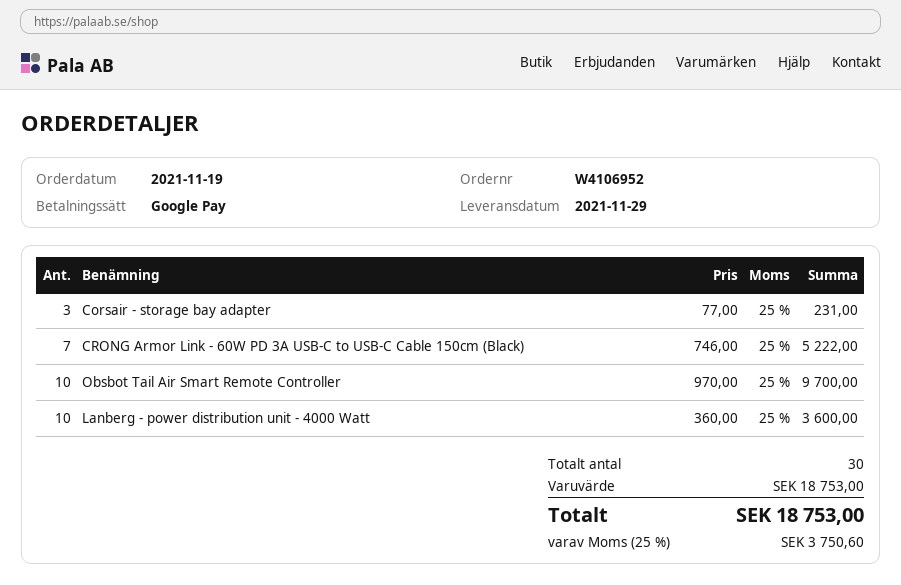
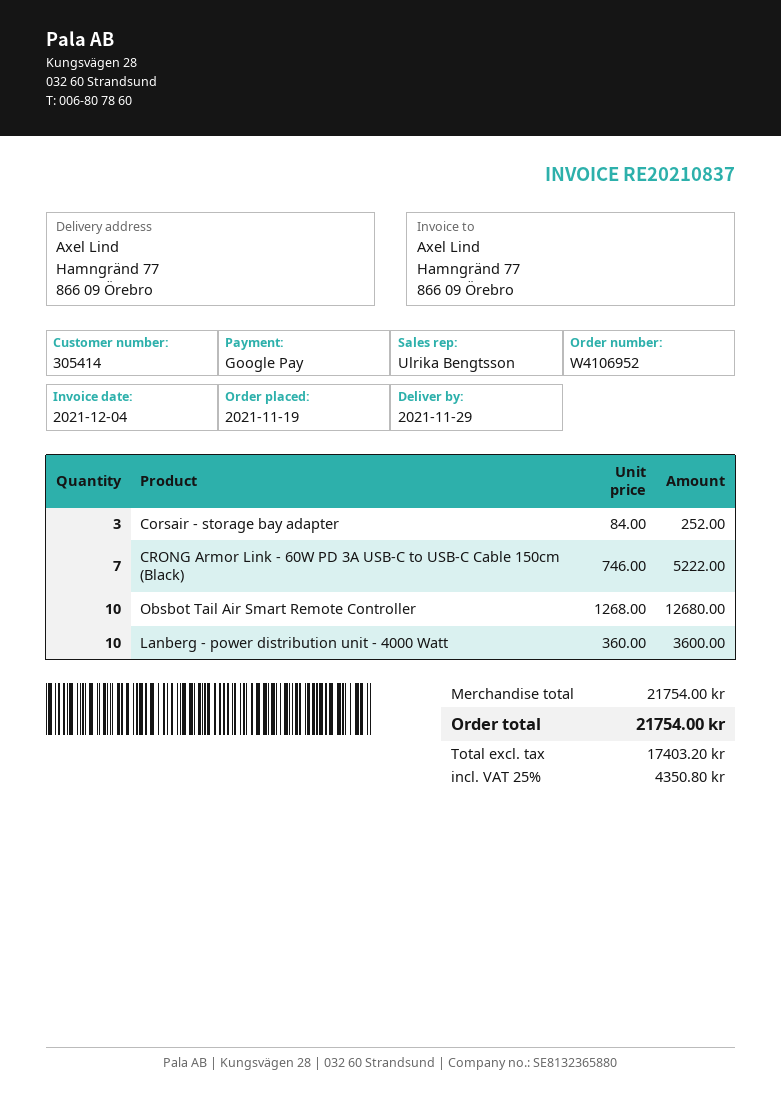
Corsair - storage bay adapter: 3 x 77.00 = 231.00 -> 3 x 84.00 = 252.00
Obsbot Tail Air Smart Remote Controller: 10 x 970.00 = 9700.00 -> 10 x 1268.00 = 12680.00
subtotal: 18753.00 -> 21754.00
tax: 25% = 3750.60 -> 25% = 4350.80
total: 18753.00 -> 21754.00

